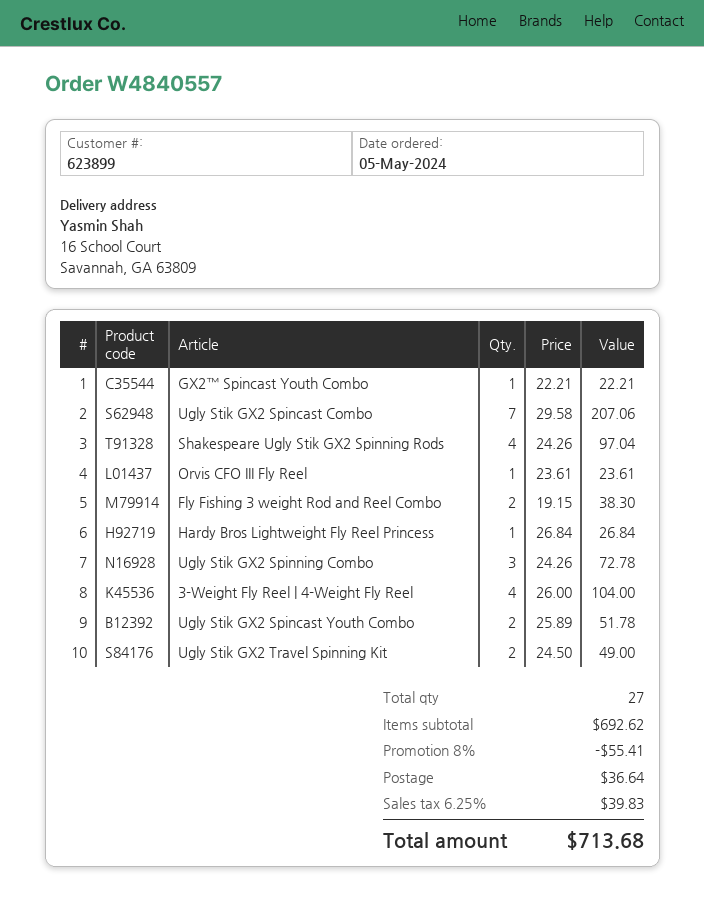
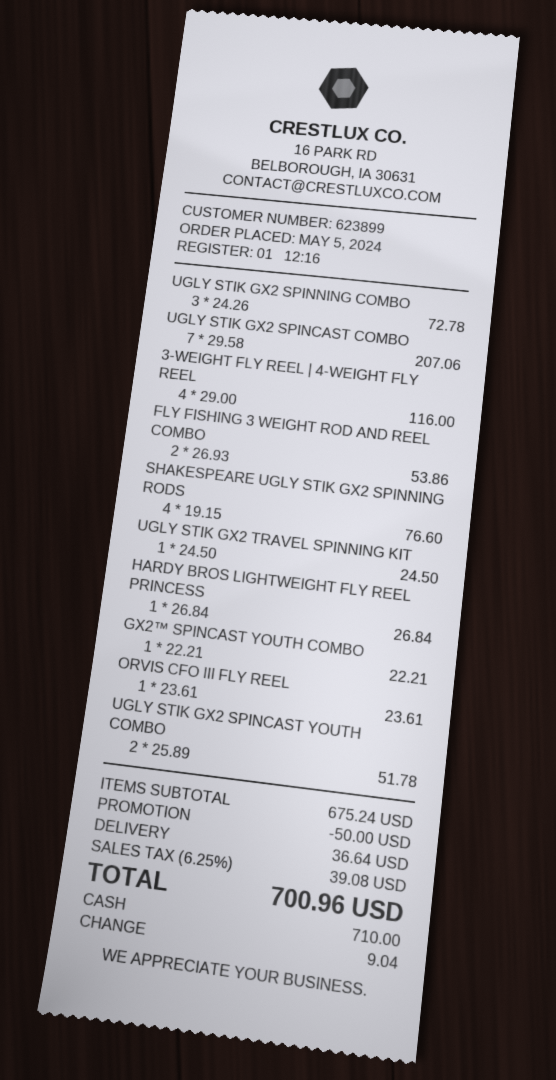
Shakespeare Ugly Stik GX2 Spinning Rods: 4 x 24.26 = 97.04 -> 4 x 19.15 = 76.60
Fly Fishing 3 weight Rod and Reel Combo: 2 x 19.15 = 38.30 -> 2 x 26.93 = 53.86
3-Weight Fly Reel | 4-Weight Fly Reel: 4 x 26.00 = 104.00 -> 4 x 29.00 = 116.00
Ugly Stik GX2 Travel Spinning Kit: 2 x 24.50 = 49.00 -> 1 x 24.50 = 24.50
subtotal: 692.62 -> 675.24
discount: 55.41 -> 50.00
tax: 6.25% = 39.83 -> 6.25% = 39.08
total: 713.68 -> 700.96

